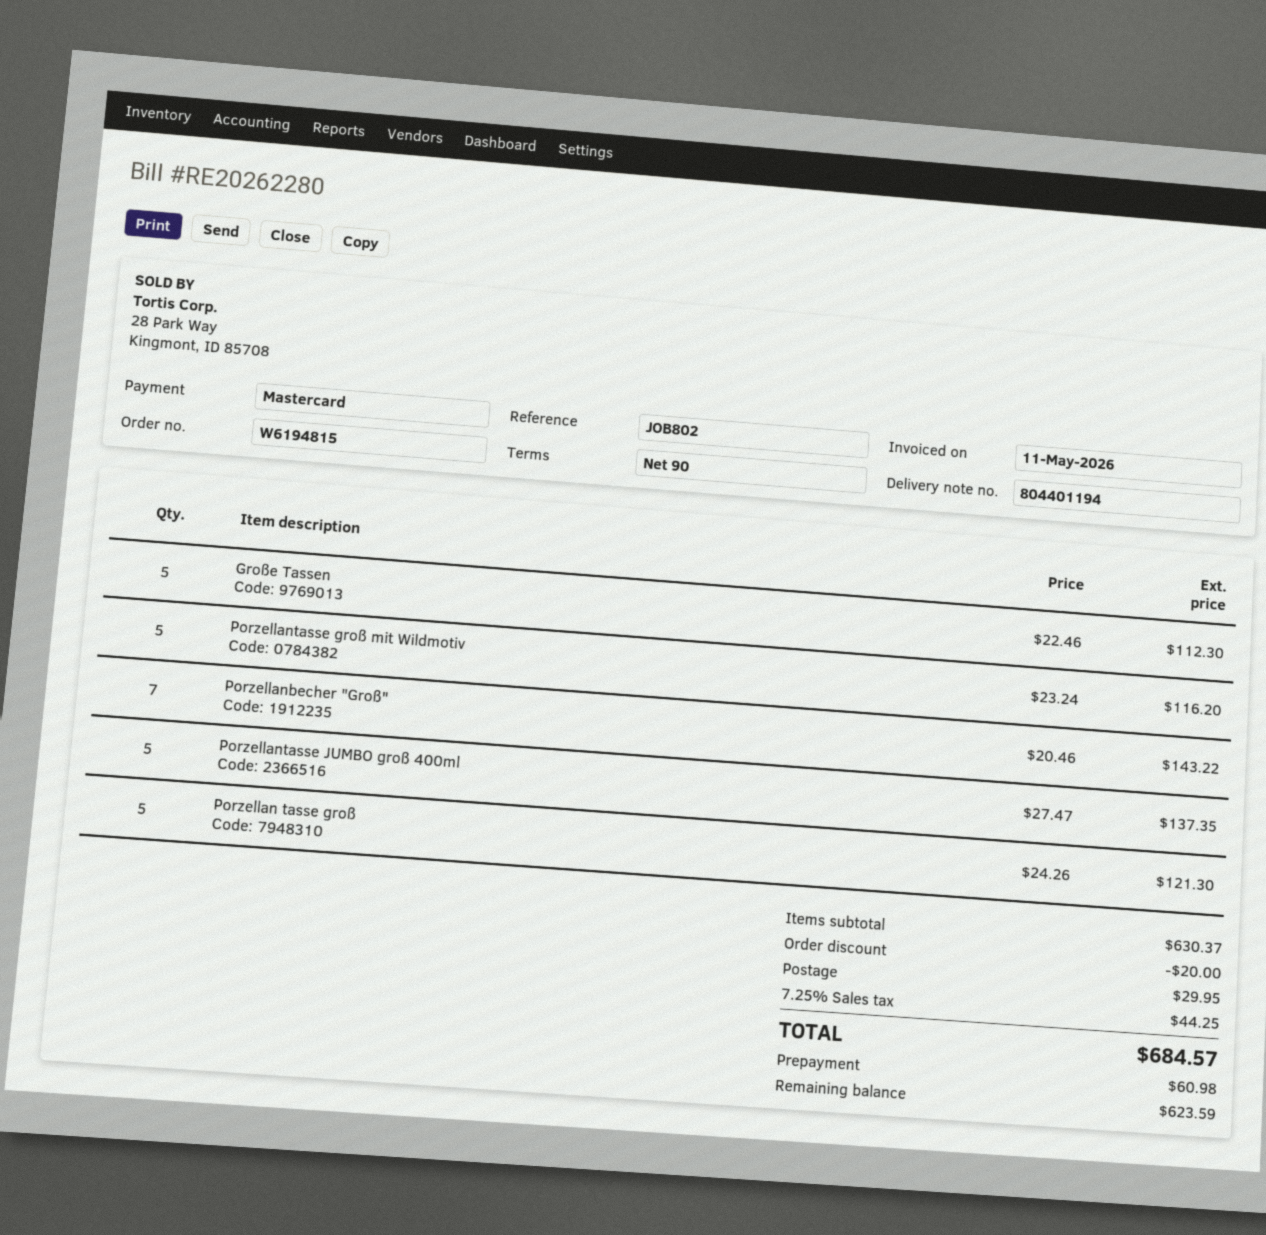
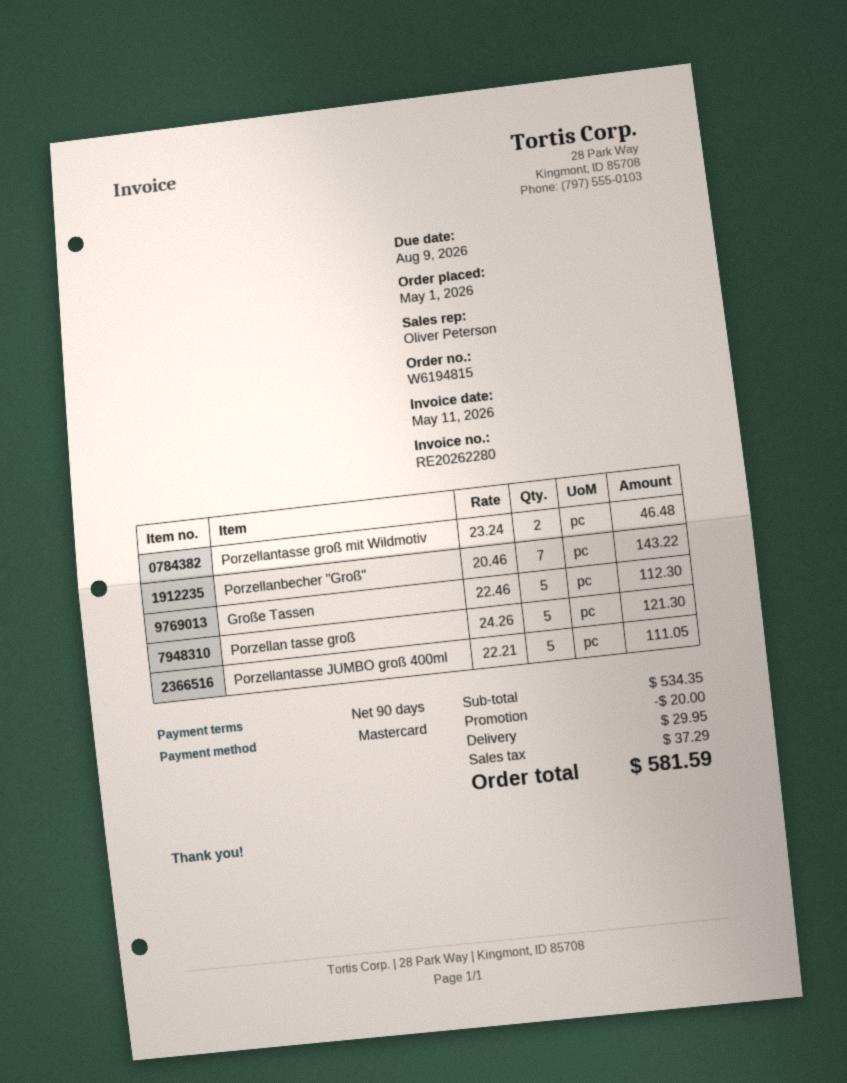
Porzellantasse groß mit Wildmotiv: 5 x 23.24 = 116.20 -> 2 x 23.24 = 46.48
Porzellantasse JUMBO groß 400ml: 5 x 27.47 = 137.35 -> 5 x 22.21 = 111.05
subtotal: 630.37 -> 534.35
tax: 44.25 -> 37.29
total: 684.57 -> 581.59

